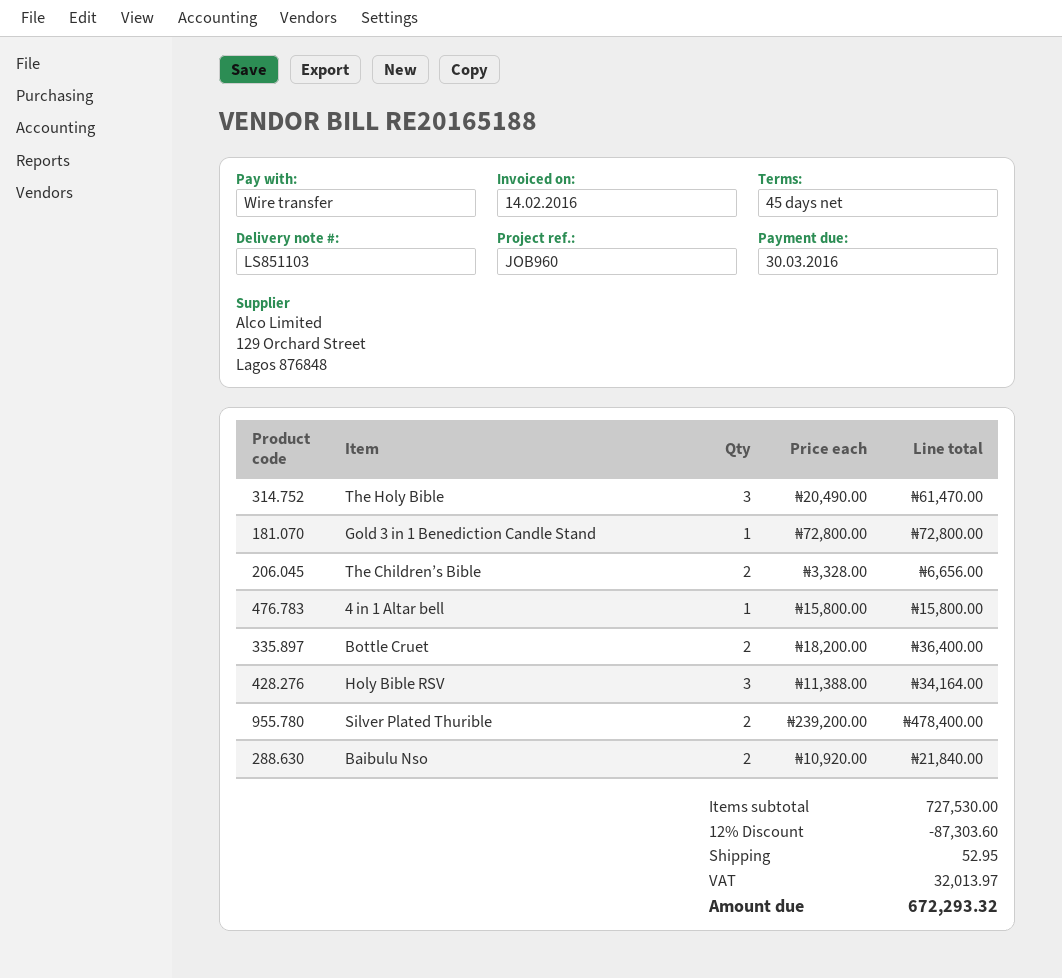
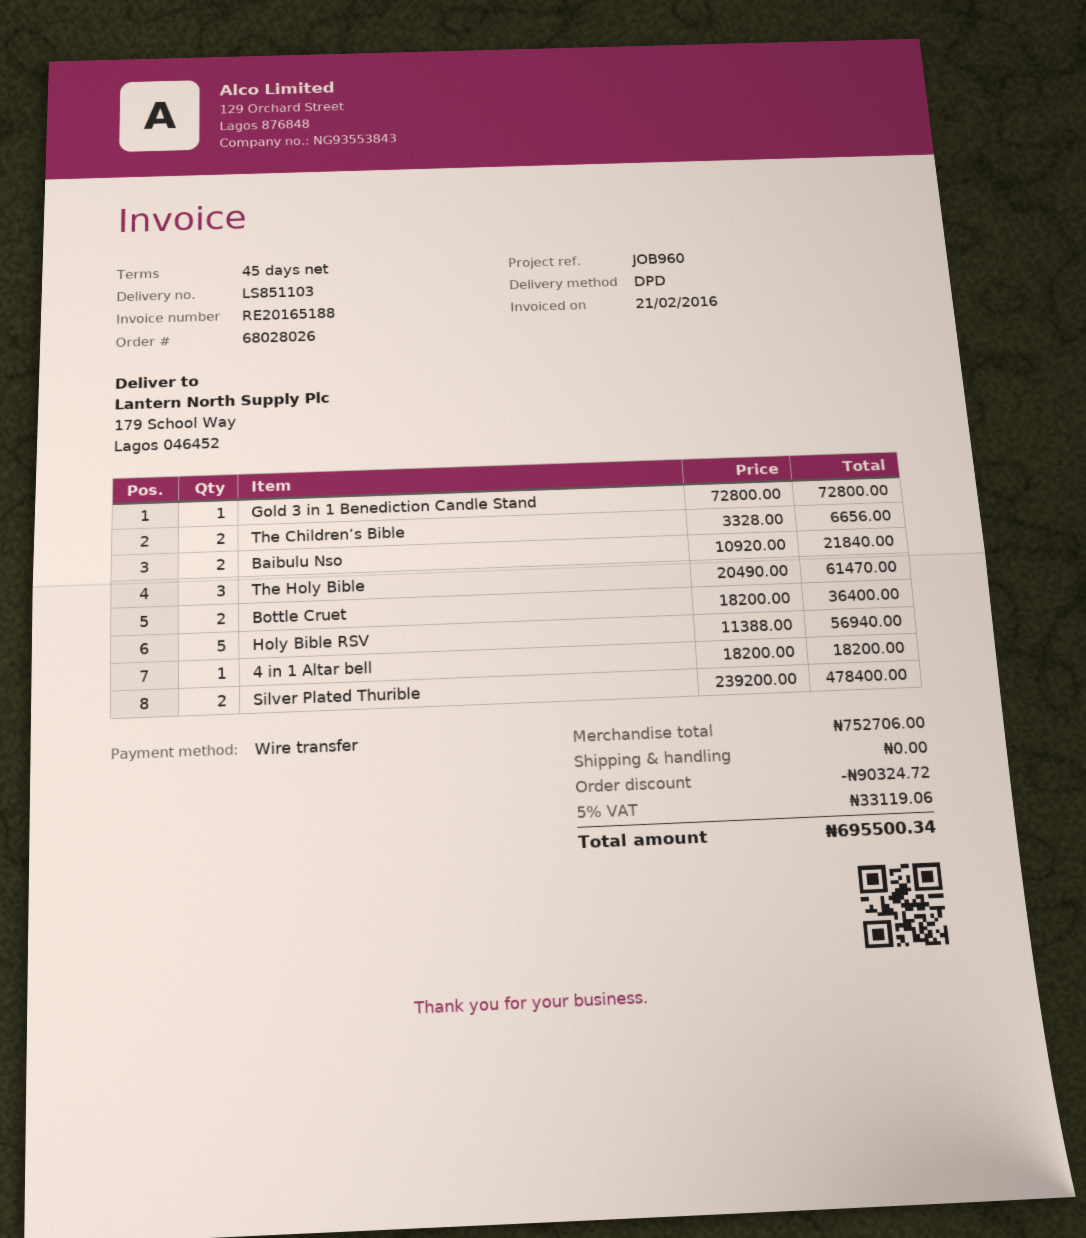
invoice date: 2016-02-14 -> 2016-02-21
4 in 1 Altar bell: 1 x 15800.00 = 15800.00 -> 1 x 18200.00 = 18200.00
Holy Bible RSV: 3 x 11388.00 = 34164.00 -> 5 x 11388.00 = 56940.00
subtotal: 727530.00 -> 752706.00
discount: 87303.60 -> 90324.72
shipping: 52.95 -> 0.00
tax: 32013.97 -> 33119.06
total: 672293.32 -> 695500.34

